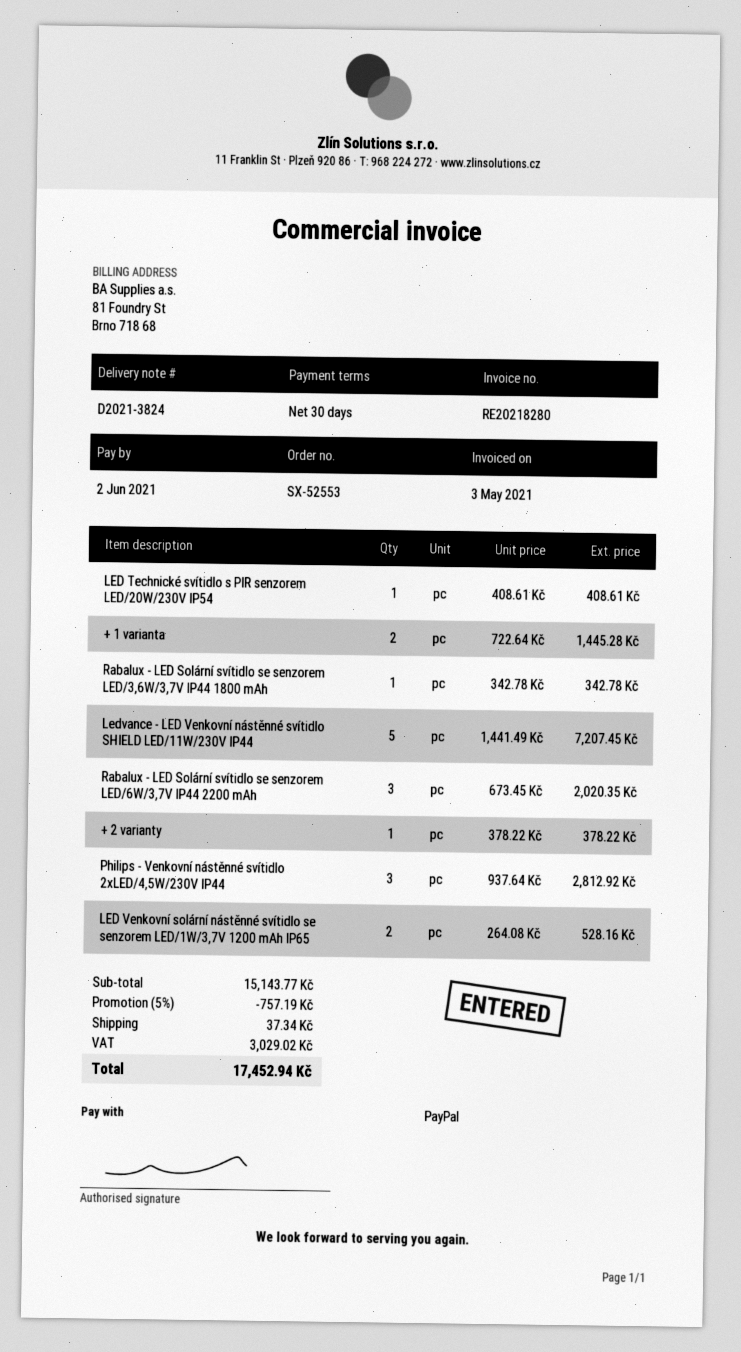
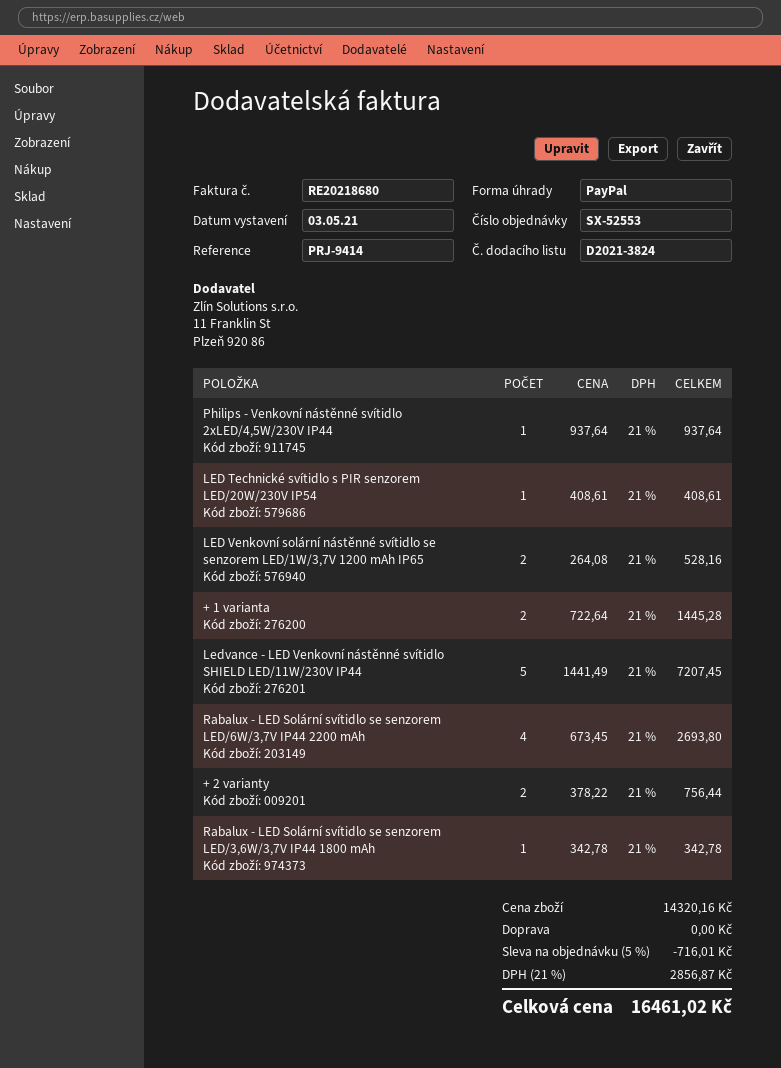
invoice number: RE20218280 -> RE20218680
Rabalux - LED Solární svítidlo se senzorem LED/6W/3,7V IP44 2200 mAh: 3 x 673.45 = 2020.35 -> 4 x 673.45 = 2693.80
+ 2 varianty: 1 x 378.22 = 378.22 -> 2 x 378.22 = 756.44
Philips - Venkovní nástěnné svítidlo 2xLED/4,5W/230V IP44: 3 x 937.64 = 2812.92 -> 1 x 937.64 = 937.64
subtotal: 15143.77 -> 14320.16
discount: 5% = 757.19 -> 5% = 716.01
shipping: 37.34 -> 0.00
tax: 3029.02 -> 2856.87
total: 17452.94 -> 16461.02

